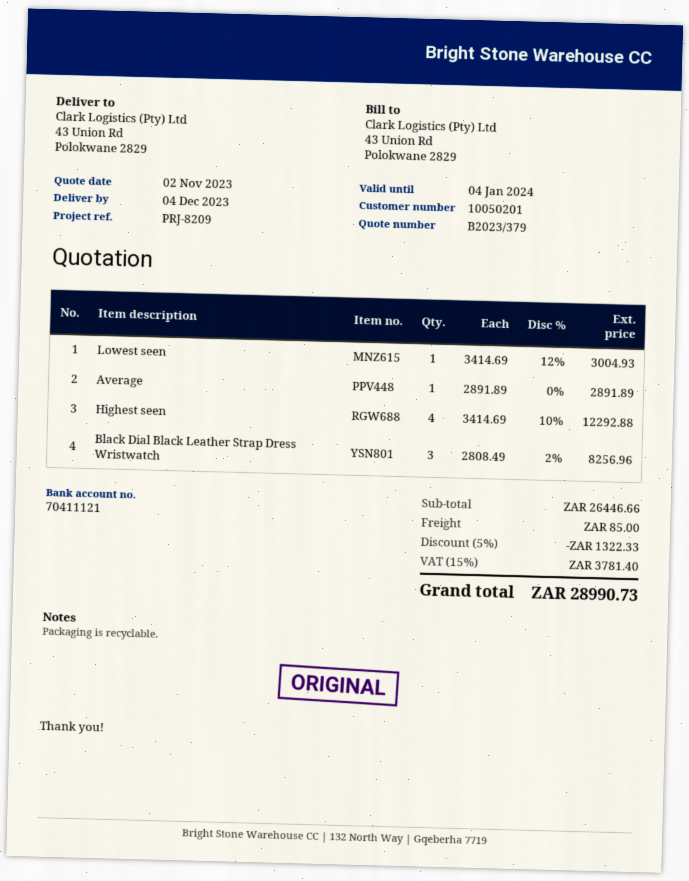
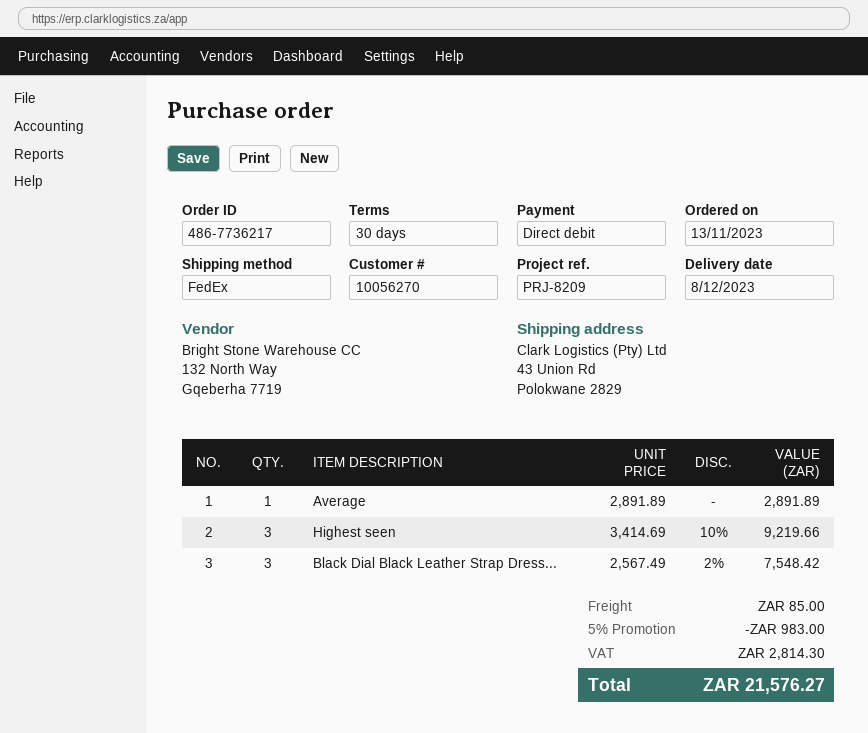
delivery date: 2023-12-04 -> 2023-12-08
customer number: 10050201 -> 10056270
Lowest seen: 1 x 3414.69 - 12% = 3004.93 -> none
Highest seen: 4 x 3414.69 - 10% = 12292.88 -> 3 x 3414.69 - 10% = 9219.66
Black Dial Black Leather Strap Dress Wristwatch: 3 x 2808.49 - 2% = 8256.96 -> 3 x 2567.49 - 2% = 7548.42
discount: 5% = 1322.33 -> 5% = 983.00
tax: 3781.40 -> 2814.30
total: 28990.73 -> 21576.27

